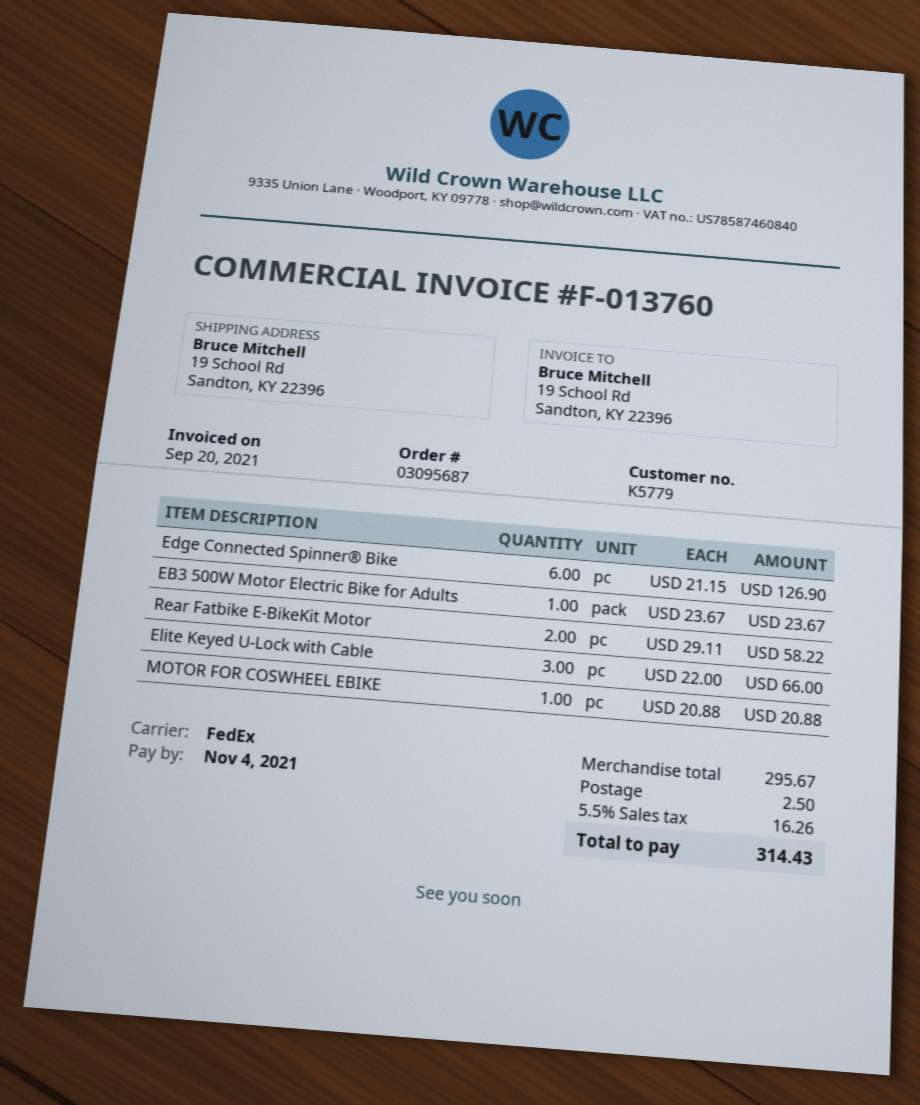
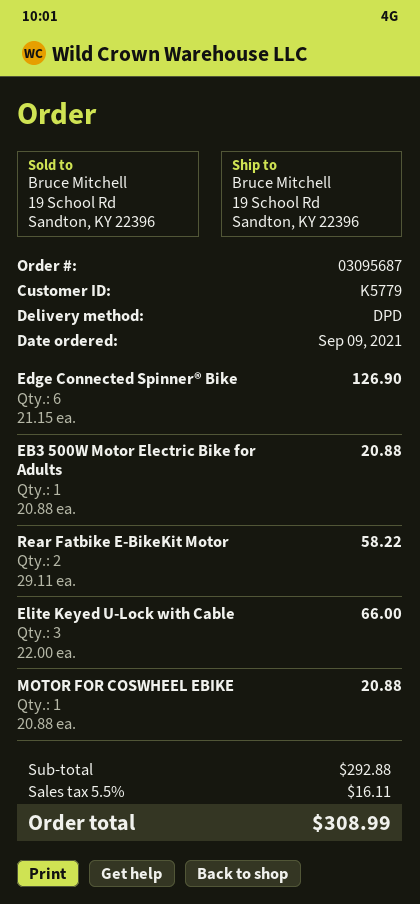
shipping method: FedEx -> DPD
EB3 500W Motor Electric Bike for Adults: 1 x 23.67 = 23.67 -> 1 x 20.88 = 20.88
subtotal: 295.67 -> 292.88
shipping: 2.50 -> none
tax: 5.5% = 16.26 -> 5.5% = 16.11
total: 314.43 -> 308.99

